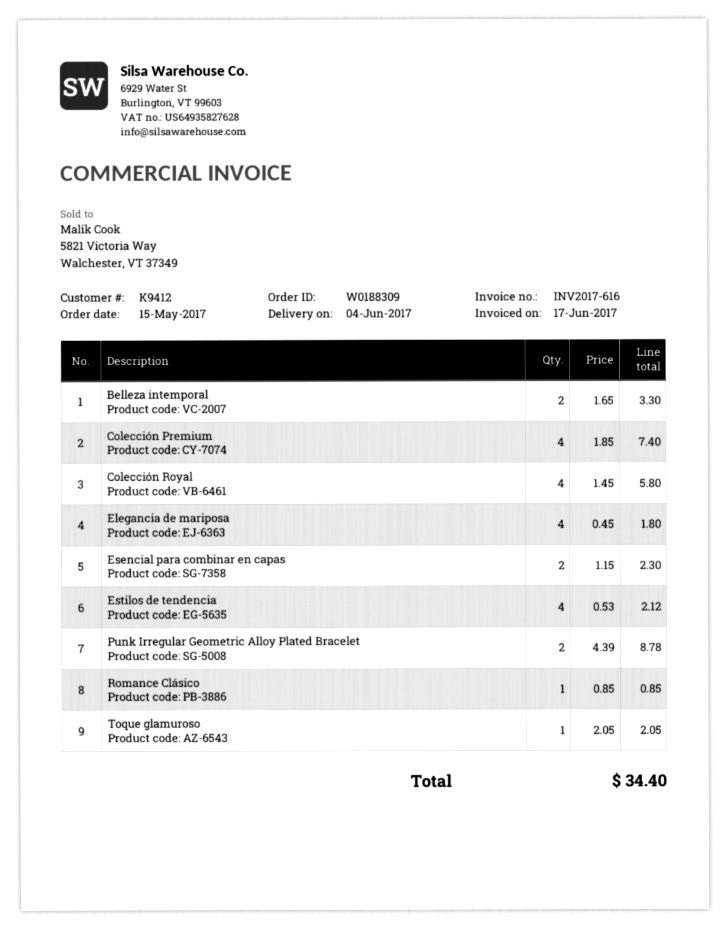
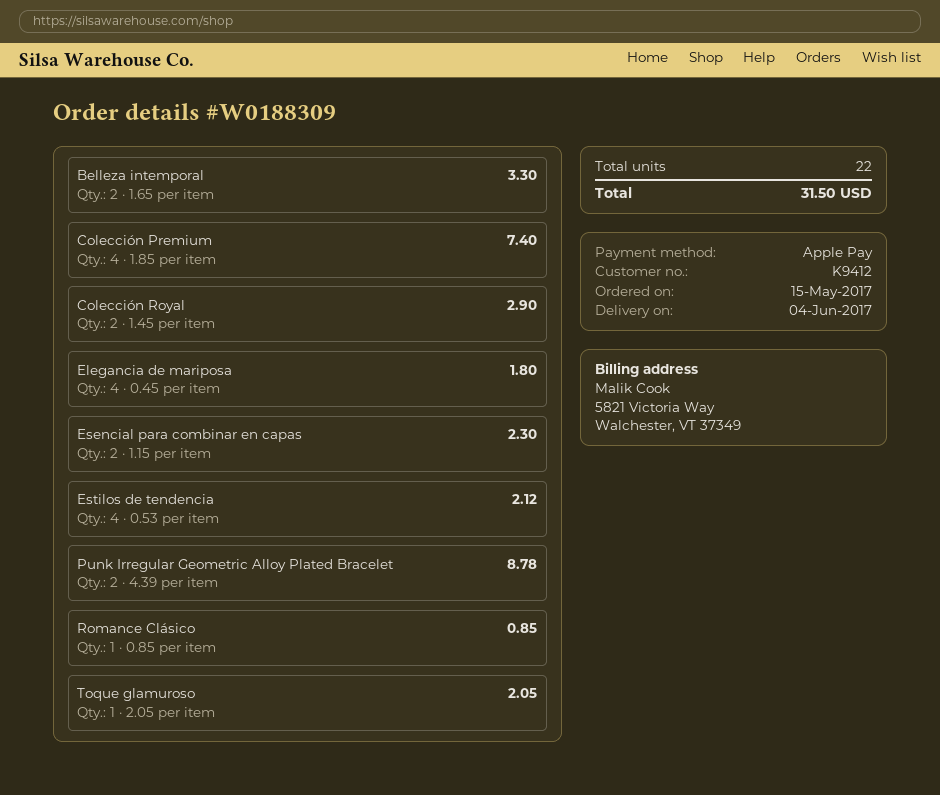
Colección Royal: 4 x 1.45 = 5.80 -> 2 x 1.45 = 2.90
total: 34.40 -> 31.50

